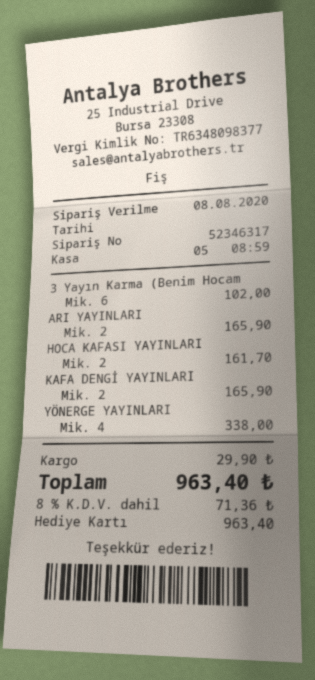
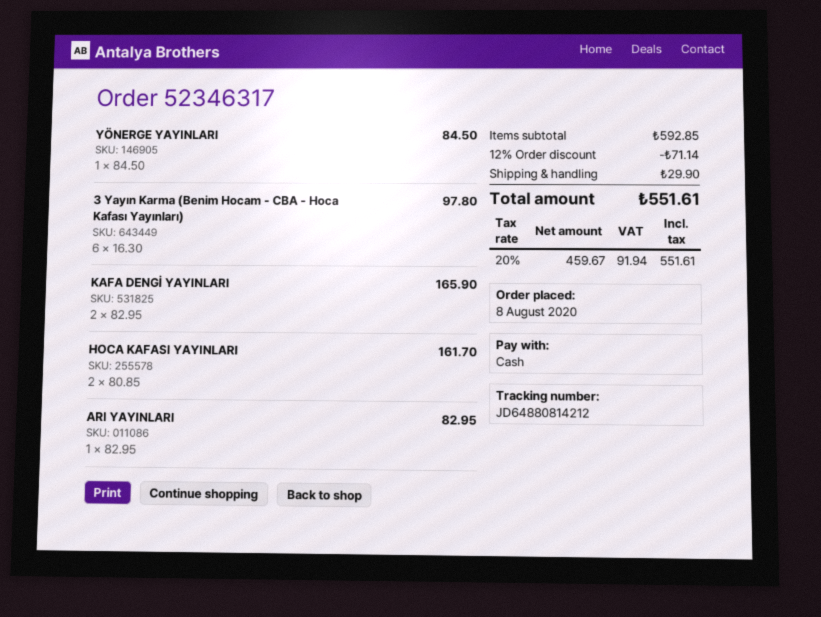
payment method: gift card -> cash
3 Yayın Karma (Benim Hocam: 6 for 102.00 -> 6 for 97.80
ARI YAYINLARI: 2 for 165.90 -> 1 for 82.95
YÖNERGE YAYINLARI: 4 for 338.00 -> 1 for 84.50
discount: none -> 12% = 71.14
tax: 8% = 71.36 -> 20% = 91.94
total: 963.40 -> 551.61

